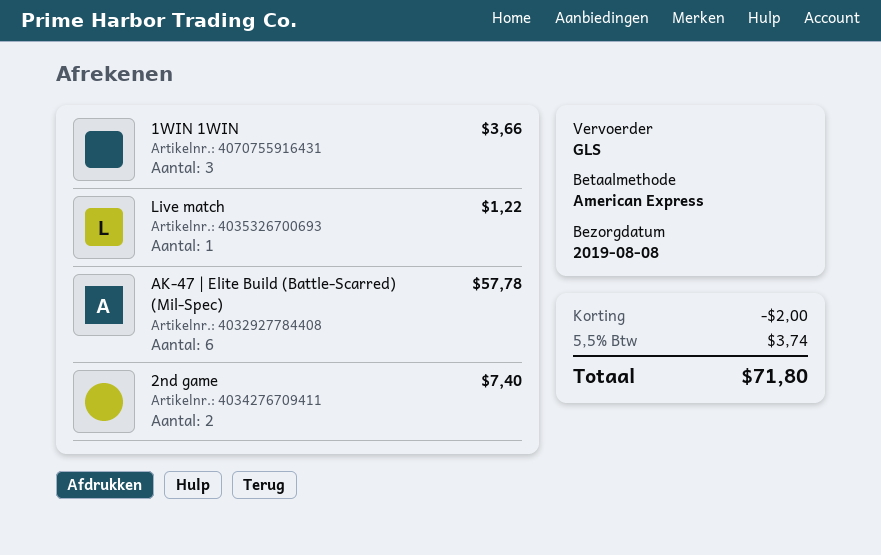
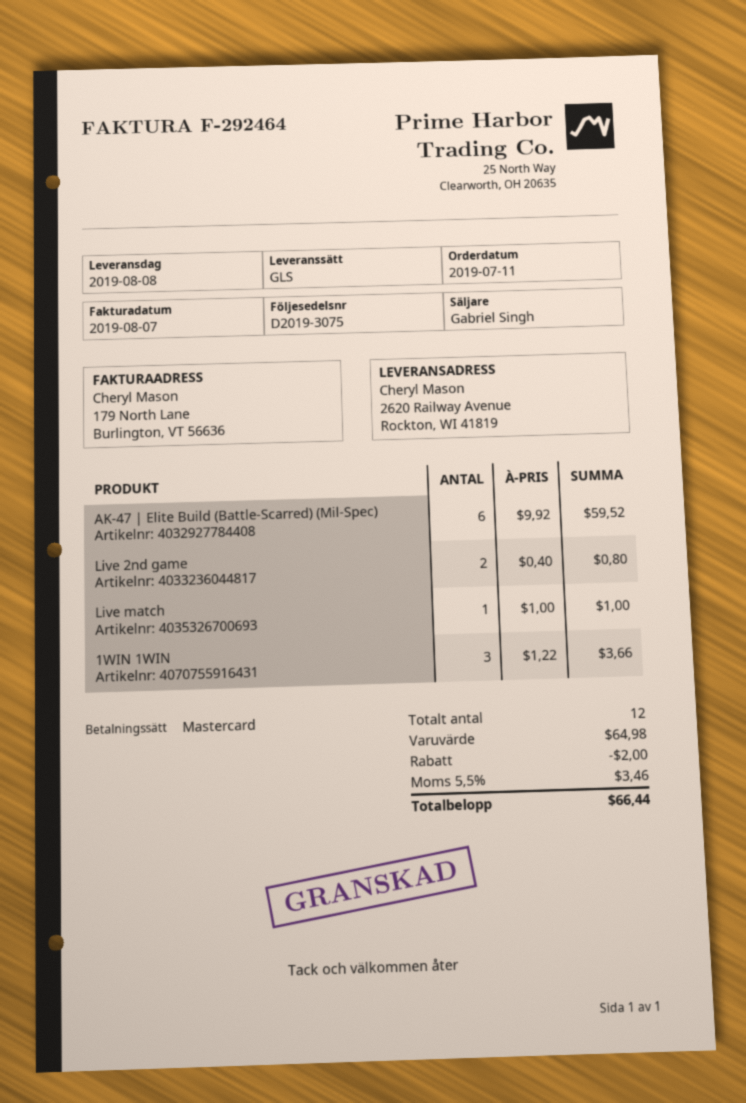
payment method: American Express -> Mastercard
Live match: 1 for 1.22 -> 1 for 1.00
AK-47 | Elite Build (Battle-Scarred) (Mil-Spec): 6 for 57.78 -> 6 for 59.52
2nd game: 2 for 7.40 -> none
Live 2nd game: none -> 2 for 0.80
tax: 5.5% = 3.74 -> 5.5% = 3.46
total: 71.80 -> 66.44

